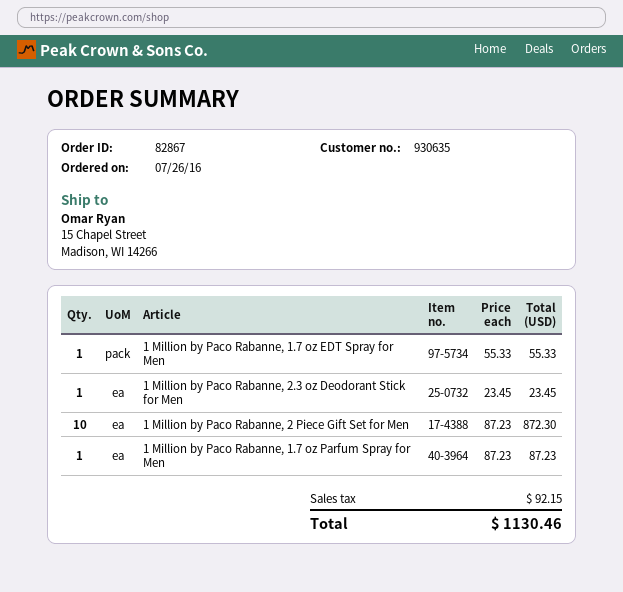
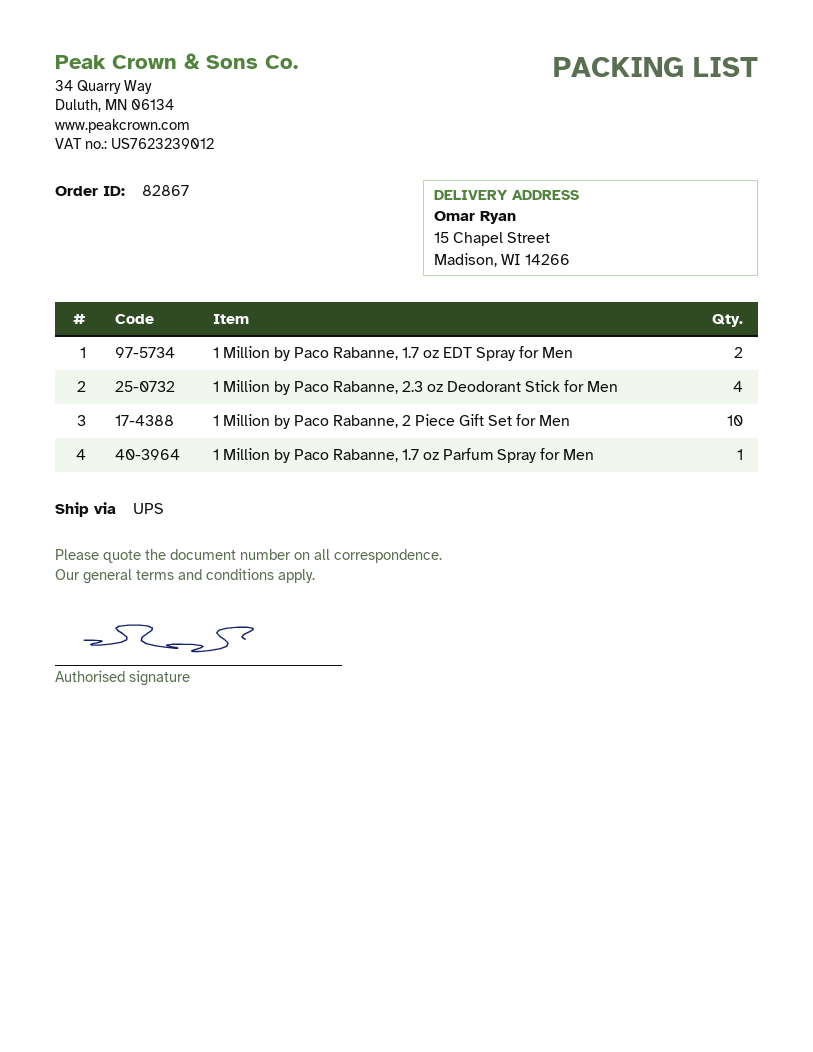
1 Million by Paco Rabanne, 1.7 oz EDT Spray for Men: 1 -> 2
1 Million by Paco Rabanne, 2.3 oz Deodorant Stick for Men: 1 -> 4

